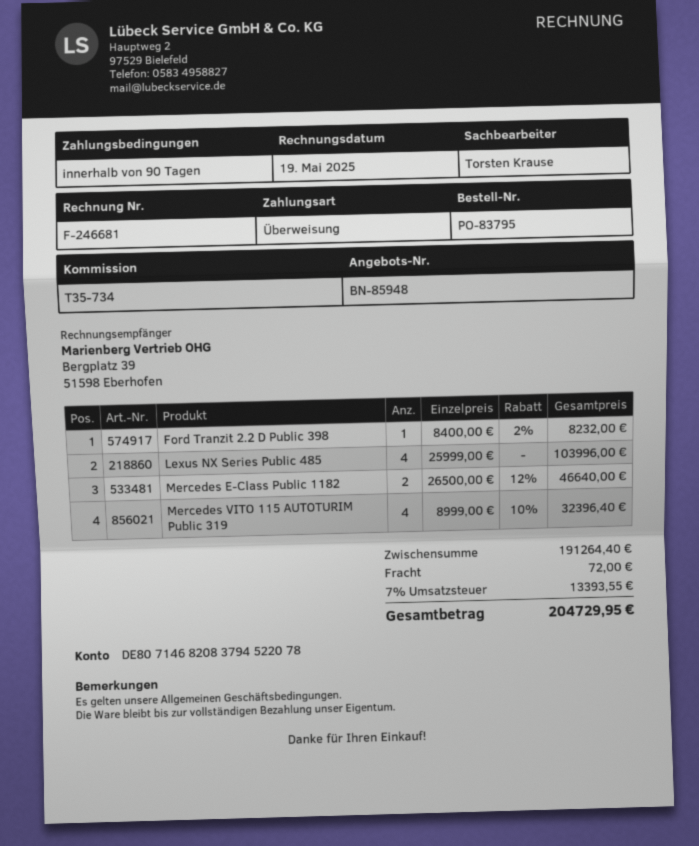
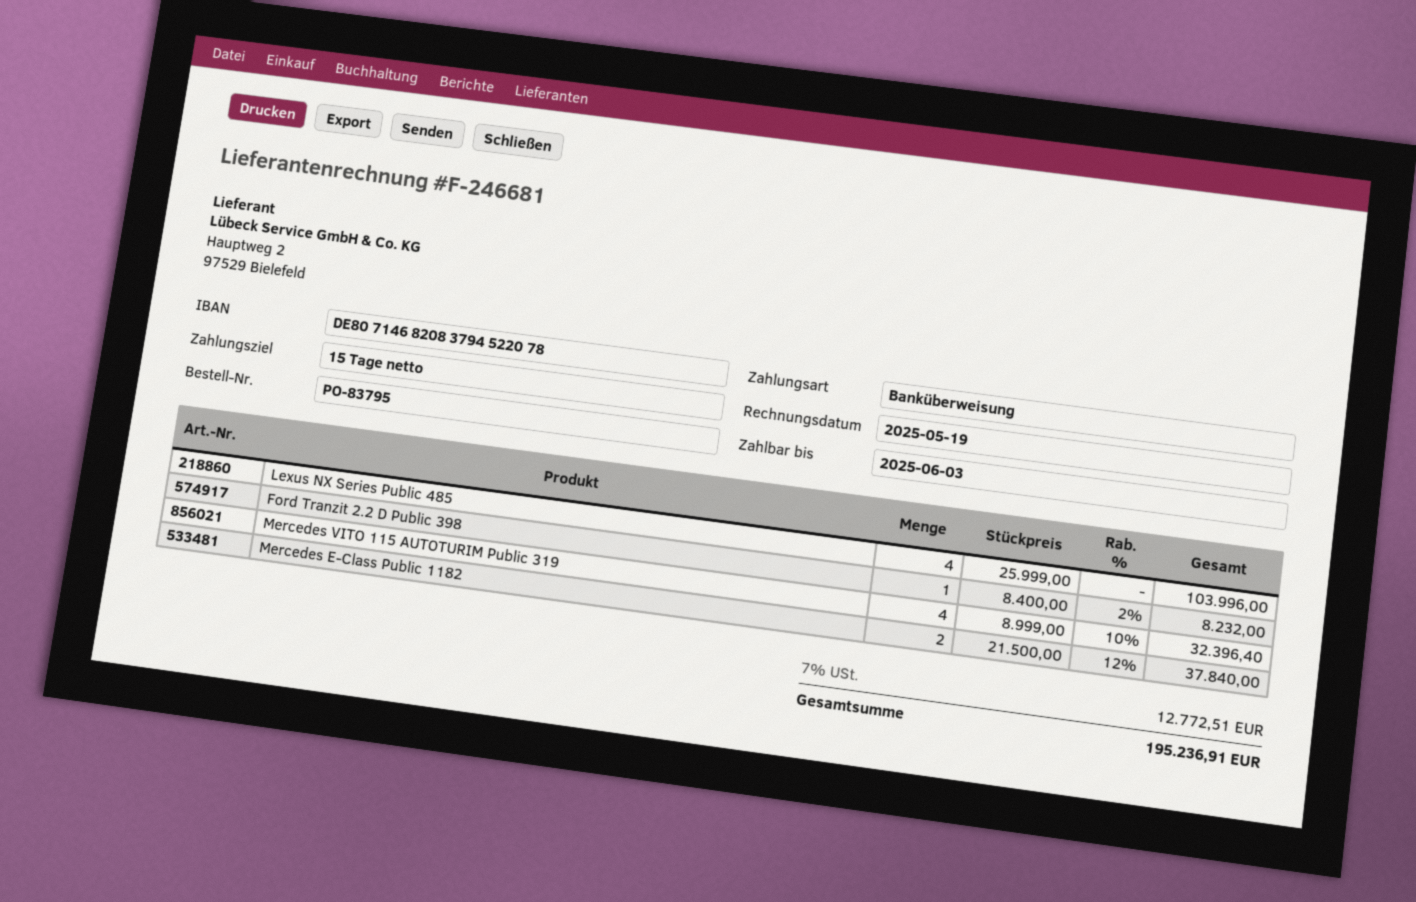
payment terms: 90 days -> 15 days
Mercedes E-Class Public 1182: 2 x 26500.00 - 12% = 46640.00 -> 2 x 21500.00 - 12% = 37840.00
shipping: 72.00 -> none
tax: 7% = 13393.55 -> 7% = 12772.51
total: 204729.95 -> 195236.91

